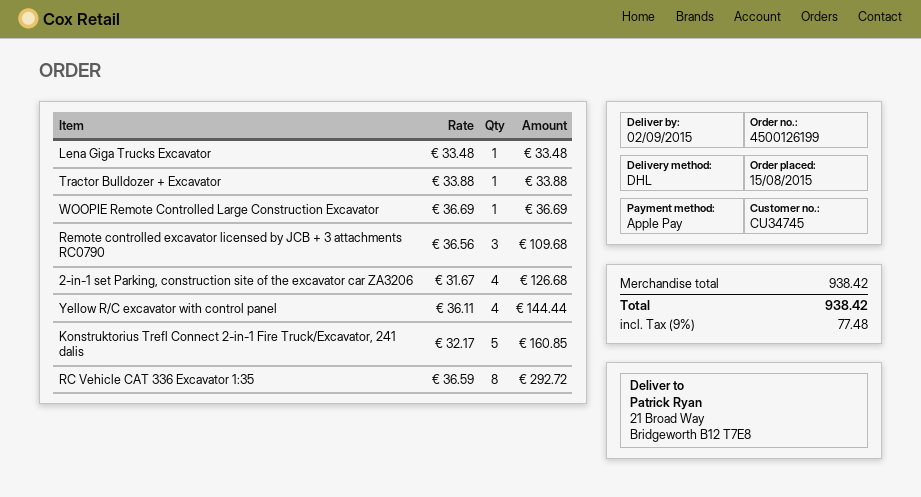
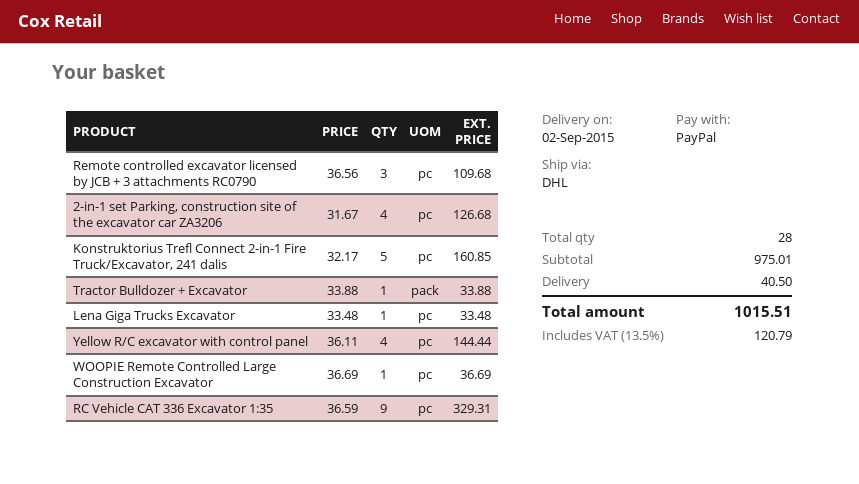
payment method: Apple Pay -> PayPal
RC Vehicle CAT 336 Excavator 1:35: 8 x 36.59 = 292.72 -> 9 x 36.59 = 329.31
subtotal: 938.42 -> 975.01
shipping: none -> 40.50
tax: 9% = 77.48 -> 13.5% = 120.79
total: 938.42 -> 1015.51

